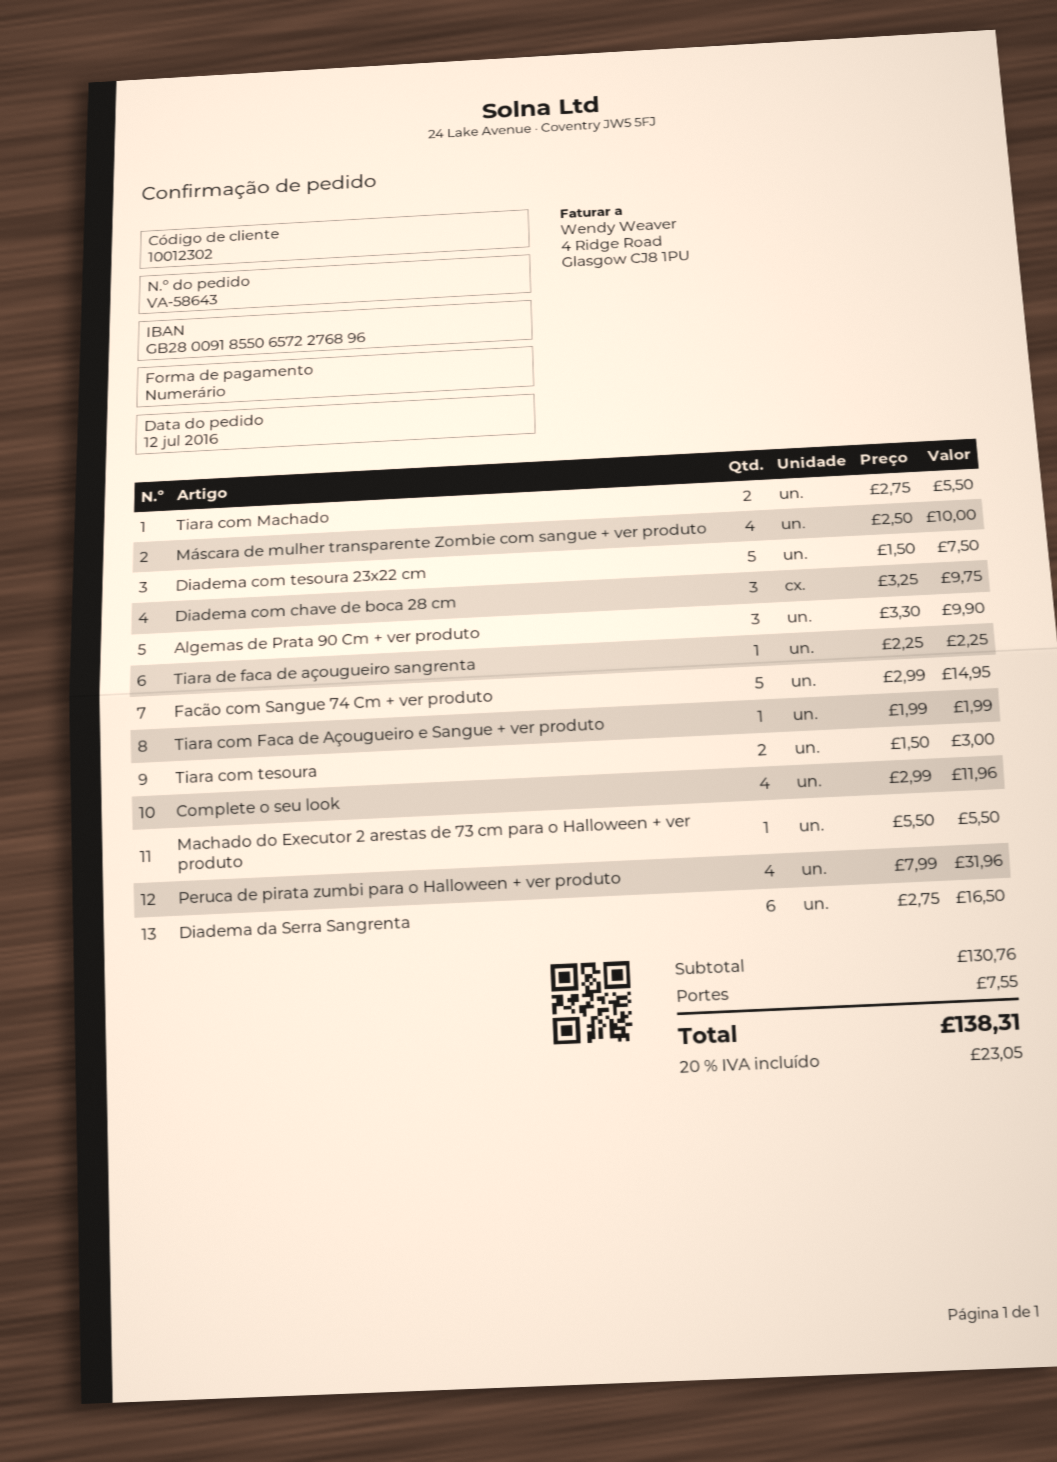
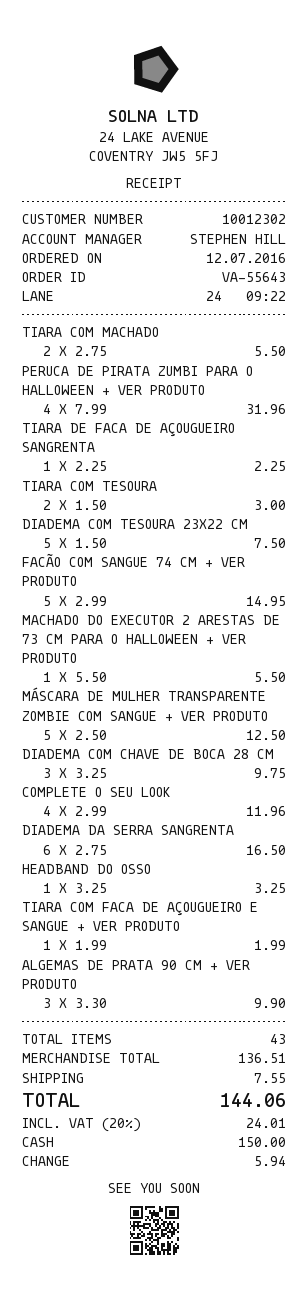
order number: VA-58643 -> VA-55643
Máscara de mulher transparente Zombie com sangue + ver produto: 4 x 2.50 = 10.00 -> 5 x 2.50 = 12.50
HEADBAND DO OSSO: none -> 1 x 3.25 = 3.25
subtotal: 130.76 -> 136.51
tax: 20% = 23.05 -> 20% = 24.01
total: 138.31 -> 144.06

